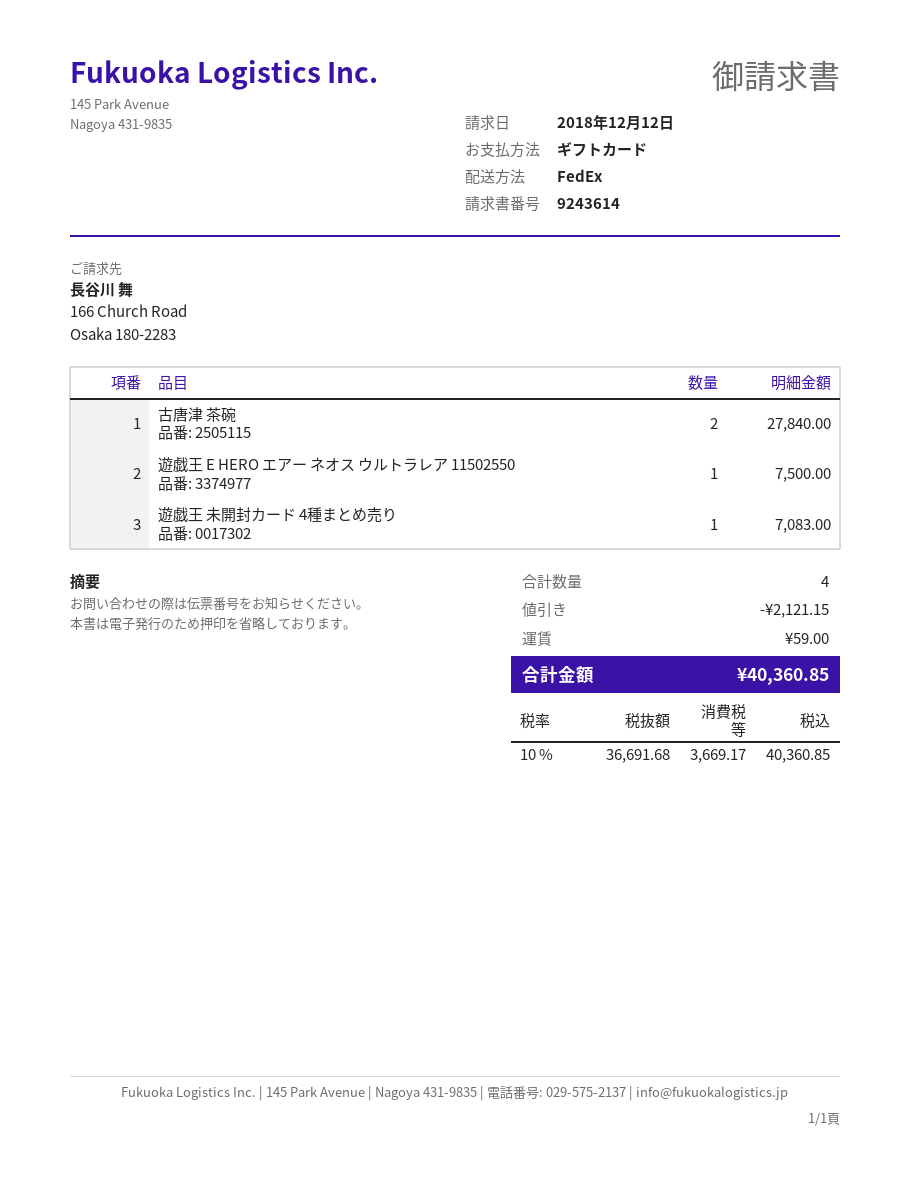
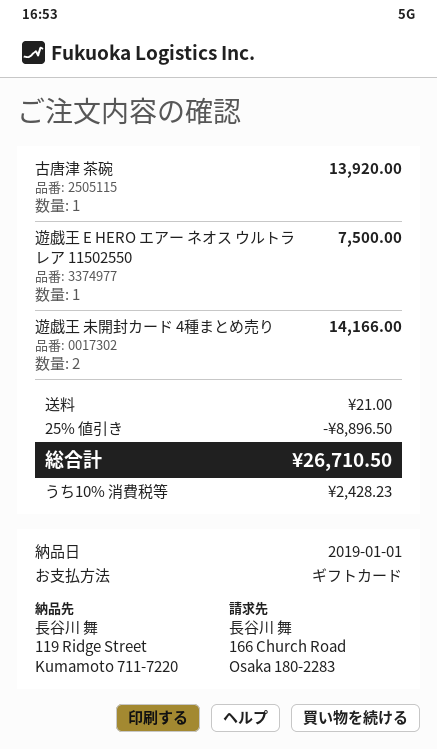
古唐津 茶碗: 2 for 27840.00 -> 1 for 13920.00
遊戯王 未開封カード 4種まとめ売り: 1 for 7083.00 -> 2 for 14166.00
discount: 2121.15 -> 8896.50
shipping: 59.00 -> 21.00
tax: 10% = 3669.17 -> 10% = 2428.23
total: 40360.85 -> 26710.50

